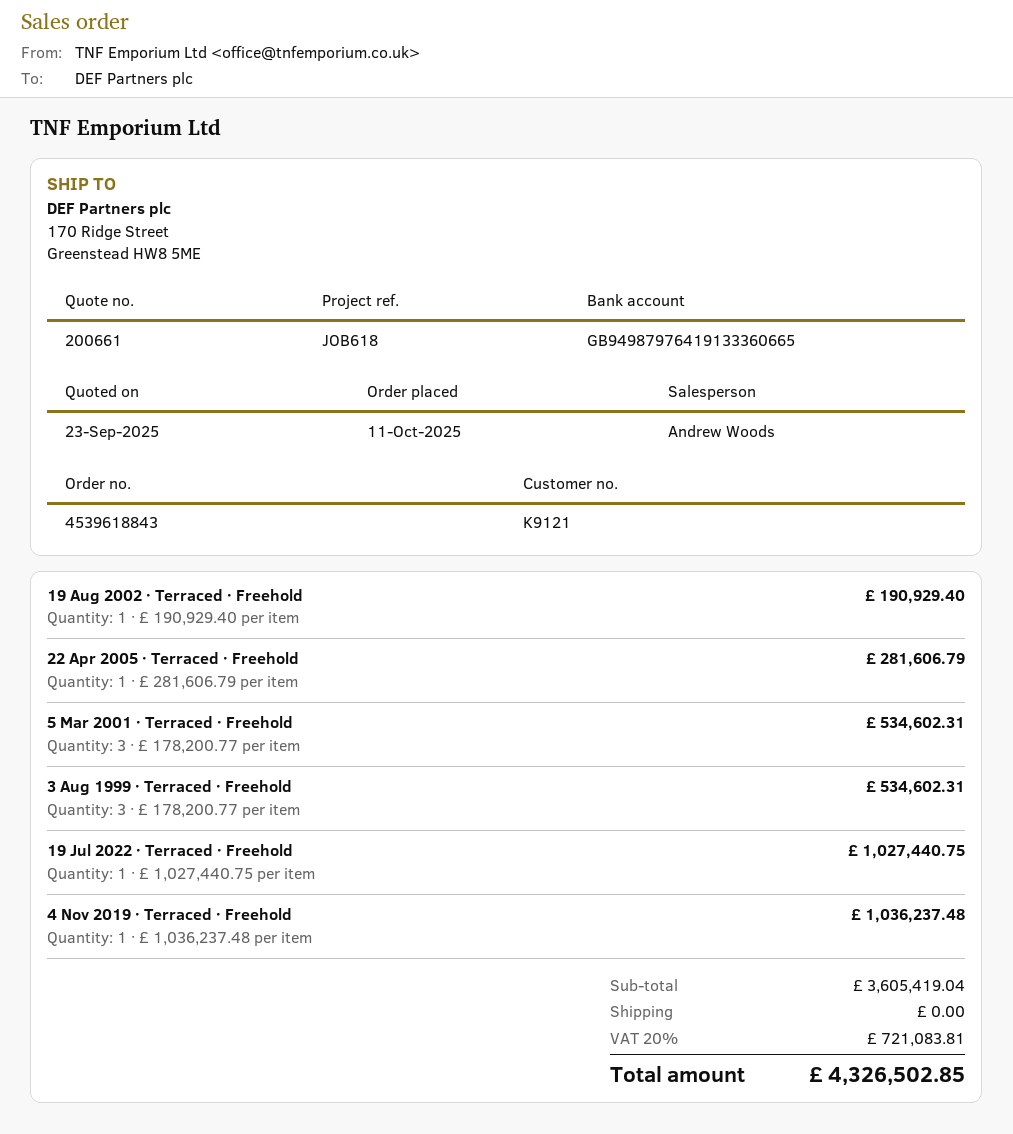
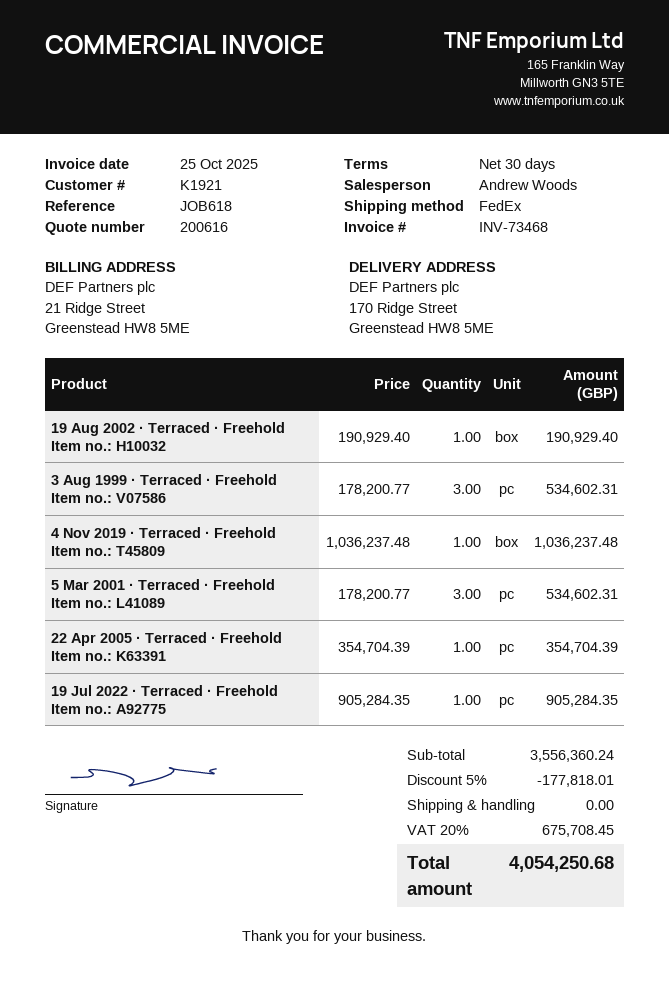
quote number: 200661 -> 200616
customer number: K9121 -> K1921
22 Apr 2005 · Terraced · Freehold: 1 x 281606.79 = 281606.79 -> 1 x 354704.39 = 354704.39
19 Jul 2022 · Terraced · Freehold: 1 x 1027440.75 = 1027440.75 -> 1 x 905284.35 = 905284.35
subtotal: 3605419.04 -> 3556360.24
discount: none -> 5% = 177818.01
tax: 20% = 721083.81 -> 20% = 675708.45
total: 4326502.85 -> 4054250.68

